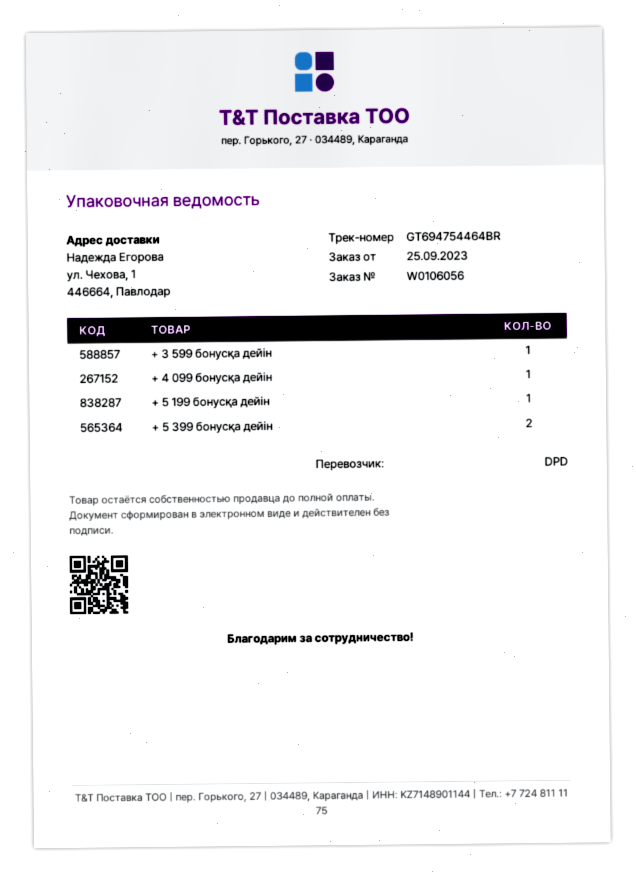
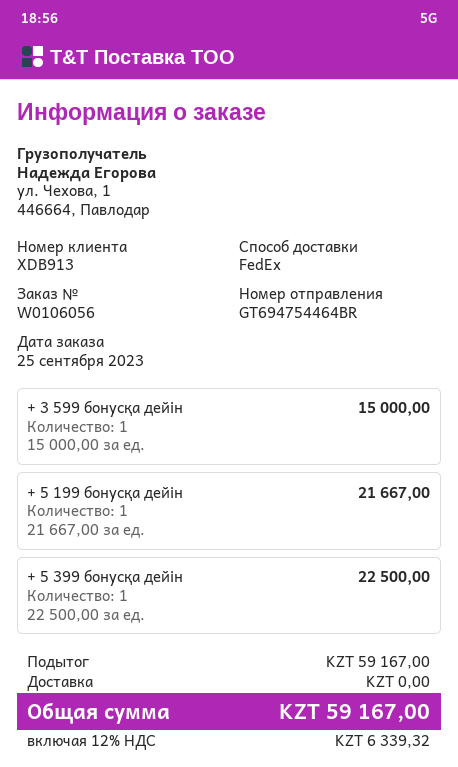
shipping method: DPD -> FedEx
+ 4 099 бонусқа дейін: 1 -> none
+ 5 399 бонусқа дейін: 2 -> 1

